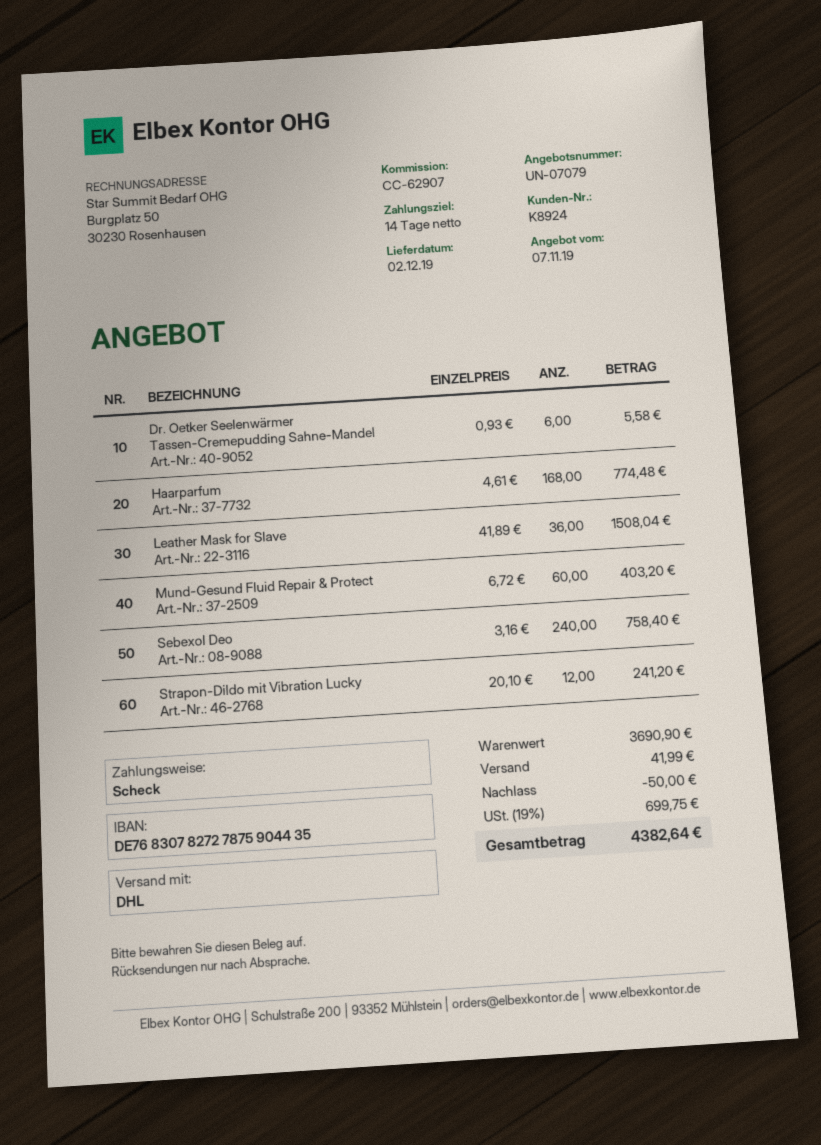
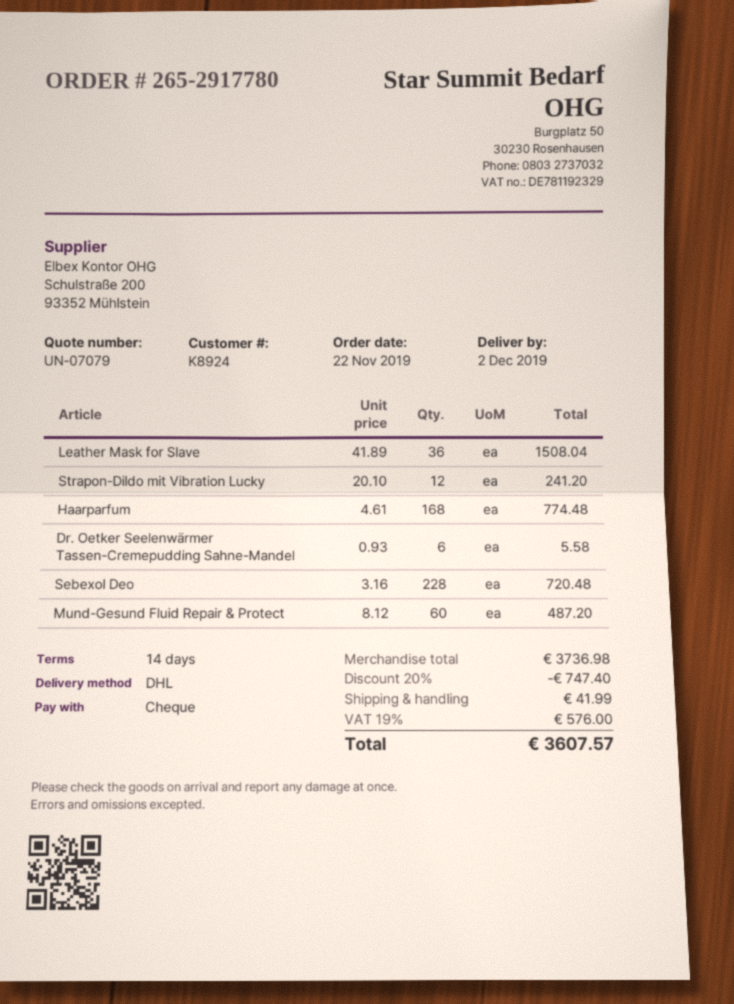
Mund-Gesund Fluid Repair & Protect: 60 x 6.72 = 403.20 -> 60 x 8.12 = 487.20
Sebexol Deo: 240 x 3.16 = 758.40 -> 228 x 3.16 = 720.48
subtotal: 3690.90 -> 3736.98
discount: 50.00 -> 747.40
tax: 19% = 699.75 -> 19% = 576.00
total: 4382.64 -> 3607.57

